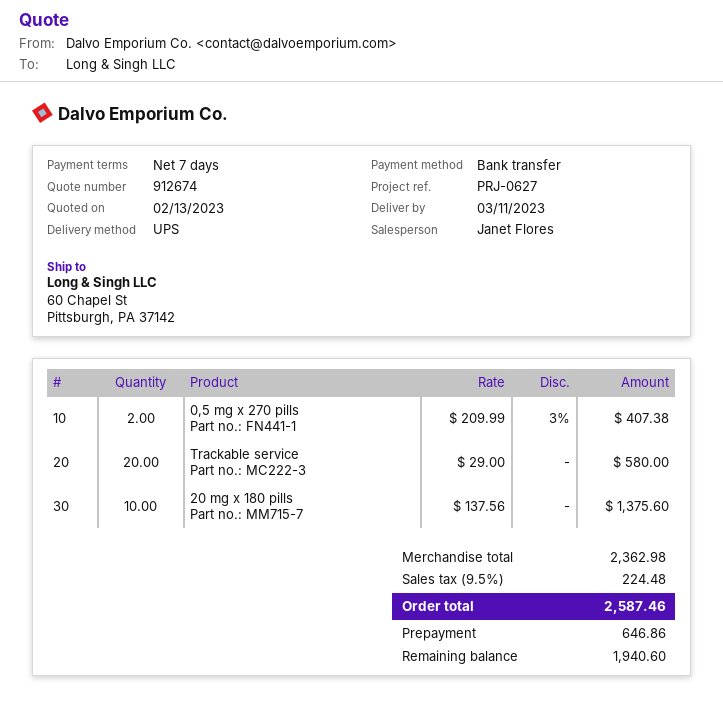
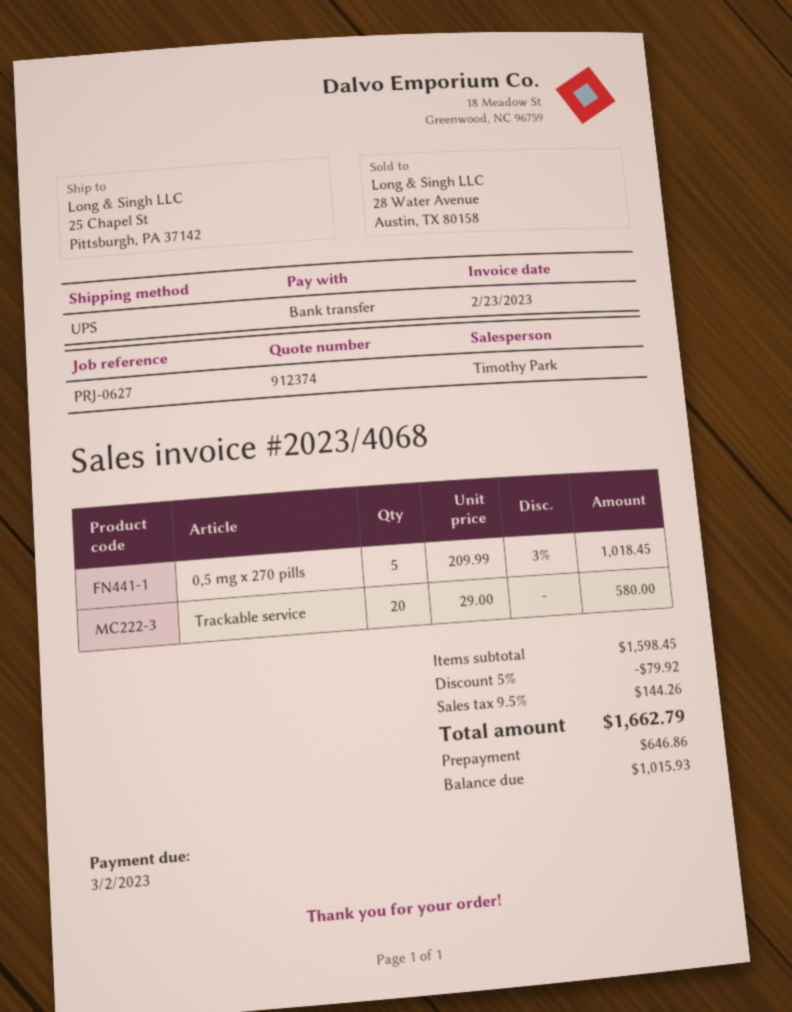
quote number: 912674 -> 912374
sales rep: Janet Flores -> Timothy Park
ship to: 60 Chapel St, Pittsburgh, PA 37142 -> 25 Chapel St, Pittsburgh, PA 37142
0,5 mg x 270 pills: 2 x 209.99 - 3% = 407.38 -> 5 x 209.99 - 3% = 1018.45
20 mg x 180 pills: 10 x 137.56 = 1375.60 -> none
subtotal: 2362.98 -> 1598.45
discount: none -> 5% = 79.92
tax: 9.5% = 224.48 -> 9.5% = 144.26
total: 2587.46 -> 1662.79
balance: 1940.60 -> 1015.93

